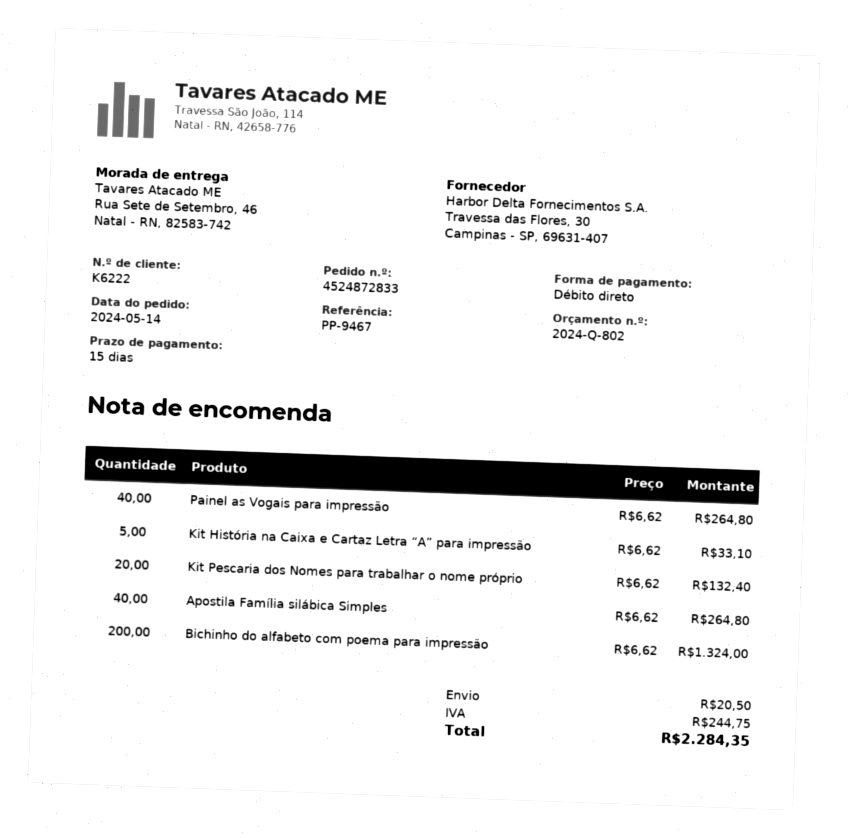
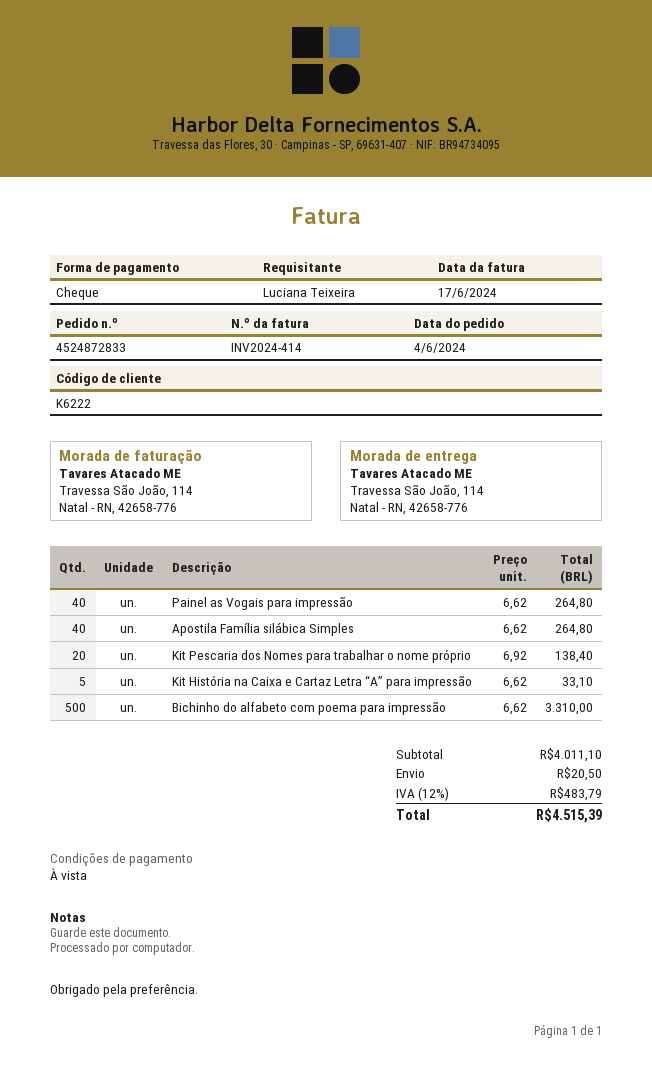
order date: 2024-05-14 -> 2024-06-04
payment terms: 15 days -> on receipt
payment method: direct debit -> cheque
ship to: Rua Sete de Setembro, 46, Natal - RN, 82583-742 -> Travessa São João, 114, Natal - RN, 42658-776
Kit Pescaria dos Nomes para trabalhar o nome próprio: 20 x 6.62 = 132.40 -> 20 x 6.92 = 138.40
Bichinho do alfabeto com poema para impressão: 200 x 6.62 = 1324.00 -> 500 x 6.62 = 3310.00
tax: 244.75 -> 483.79
total: 2284.35 -> 4515.39

